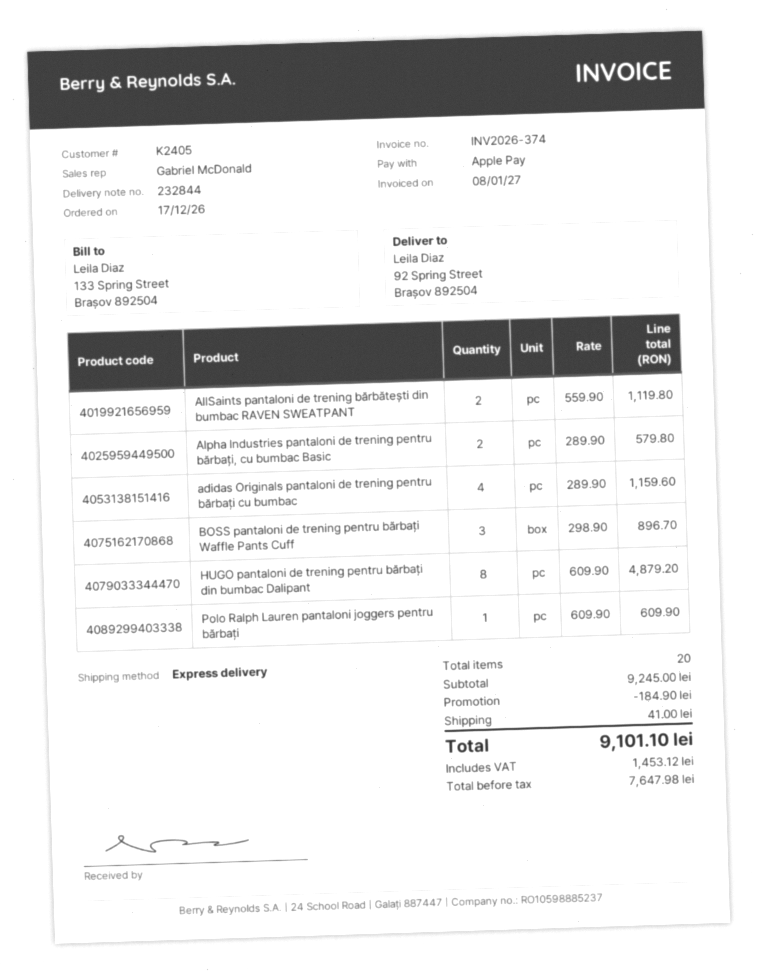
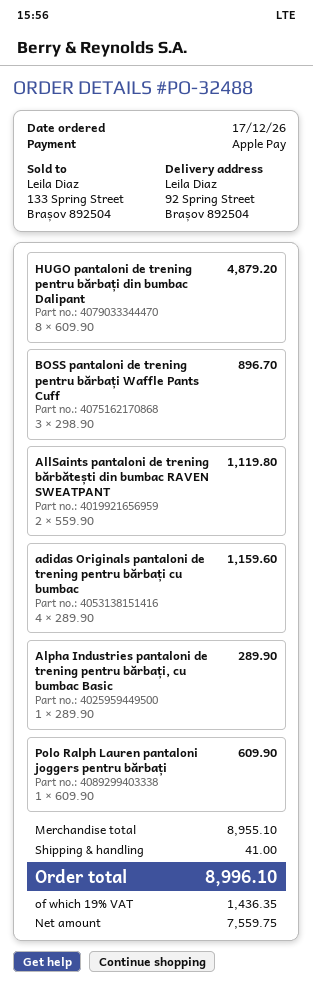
Alpha Industries pantaloni de trening pentru bărbați, cu bumbac Basic: 2 x 289.90 = 579.80 -> 1 x 289.90 = 289.90
subtotal: 9245.00 -> 8955.10
discount: 184.90 -> none
net: 7647.98 -> 7559.75
tax: 1453.12 -> 1436.35
total: 9101.10 -> 8996.10

